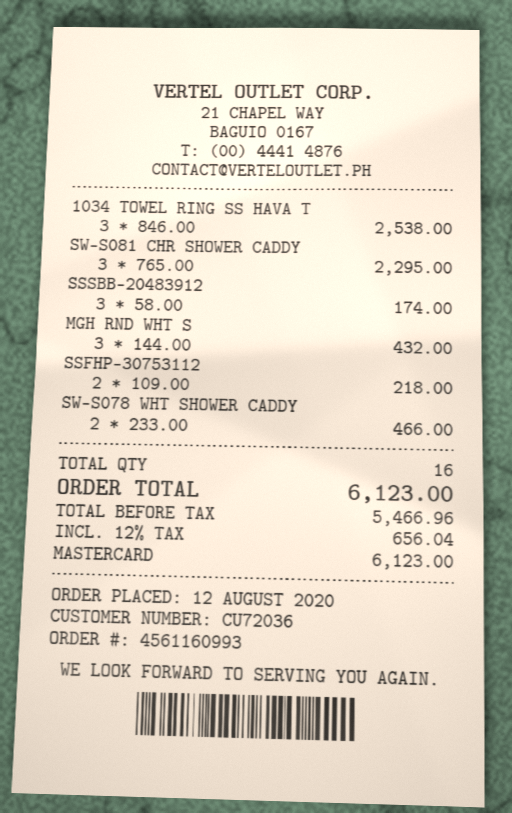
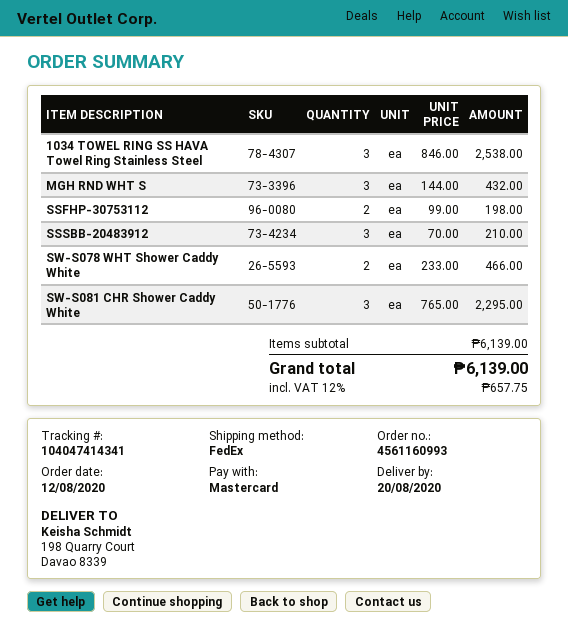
SSSBB-20483912: 3 x 58.00 = 174.00 -> 3 x 70.00 = 210.00
SSFHP-30753112: 2 x 109.00 = 218.00 -> 2 x 99.00 = 198.00
tax: 12% = 656.04 -> 12% = 657.75
total: 6123.00 -> 6139.00

